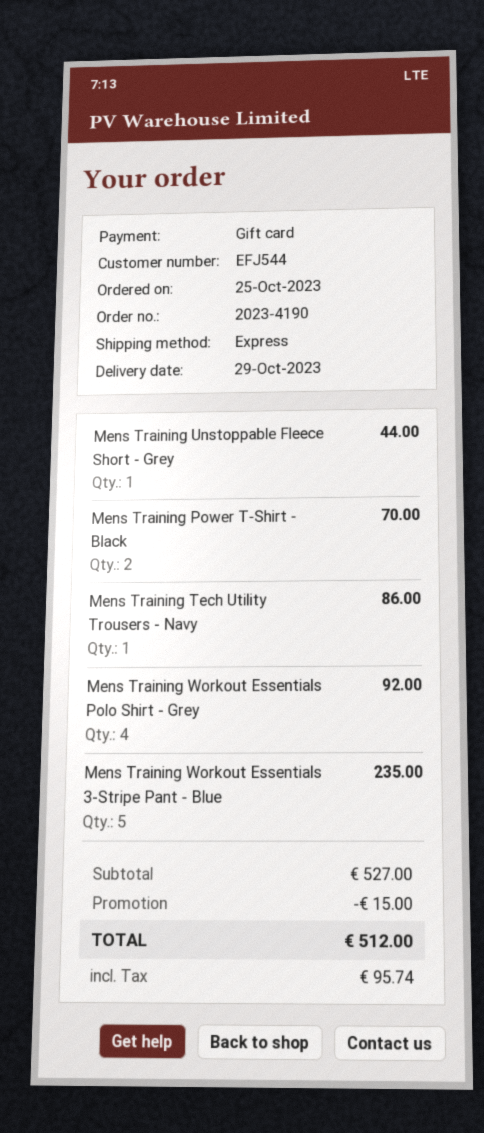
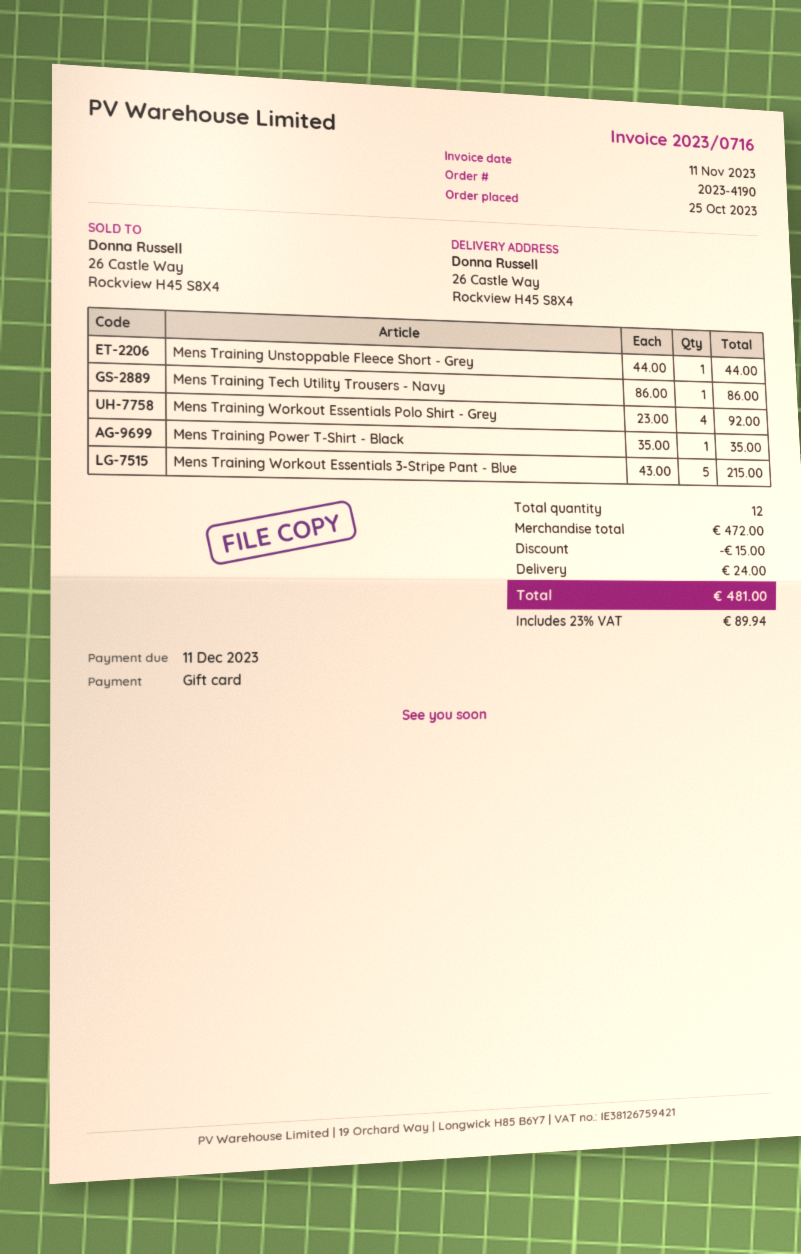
Mens Training Power T-Shirt - Black: 2 for 70.00 -> 1 for 35.00
Mens Training Workout Essentials 3-Stripe Pant - Blue: 5 for 235.00 -> 5 for 215.00
subtotal: 527.00 -> 472.00
shipping: none -> 24.00
tax: 95.74 -> 89.94
total: 512.00 -> 481.00

